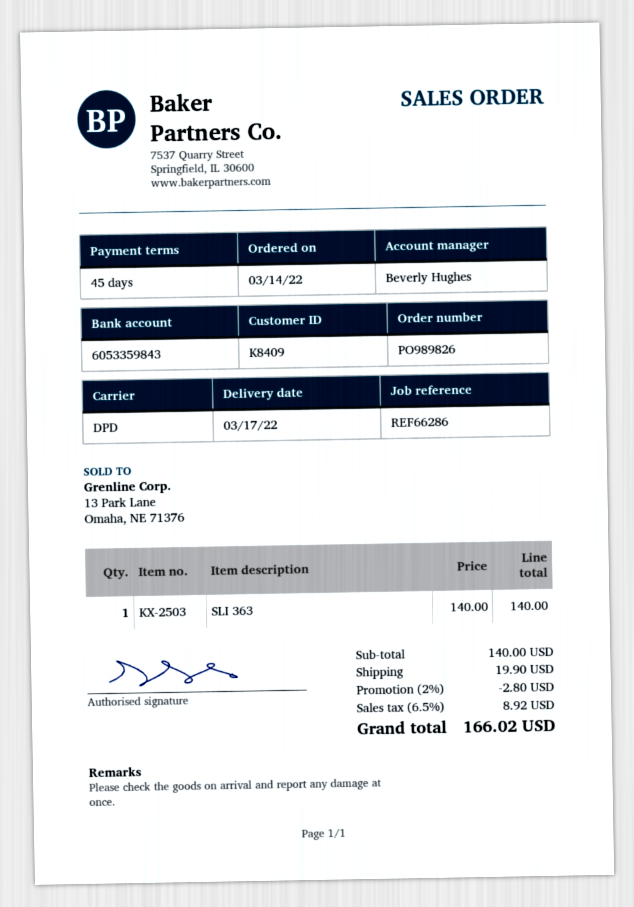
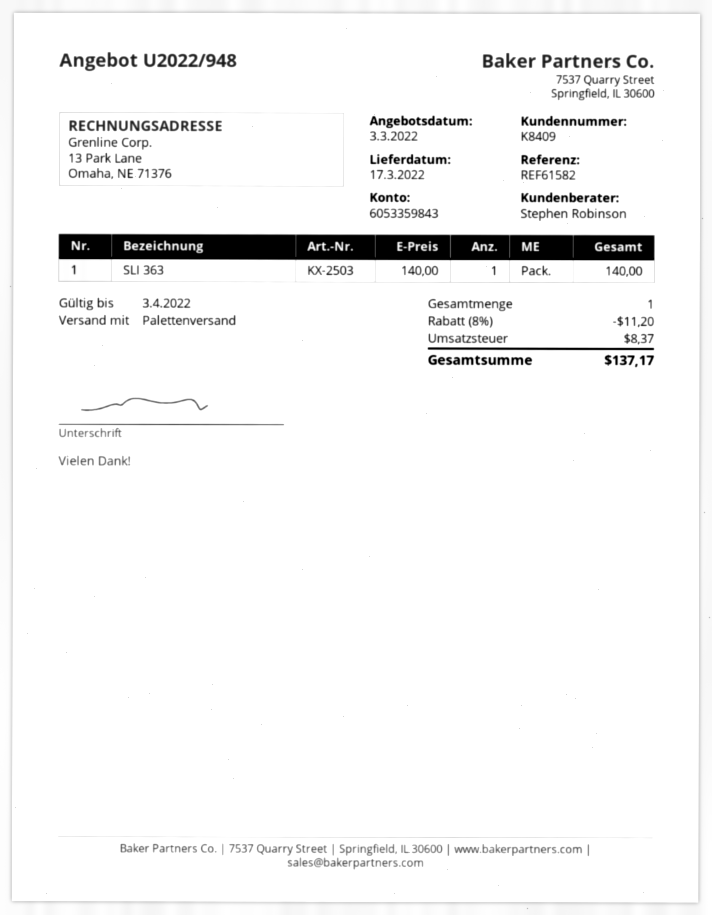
reference: REF66286 -> REF61582
sales rep: Beverly Hughes -> Stephen Robinson
shipping method: DPD -> pallet freight
discount: 2% = 2.80 -> 8% = 11.20
shipping: 19.90 -> none
tax: 8.92 -> 8.37
total: 166.02 -> 137.17

